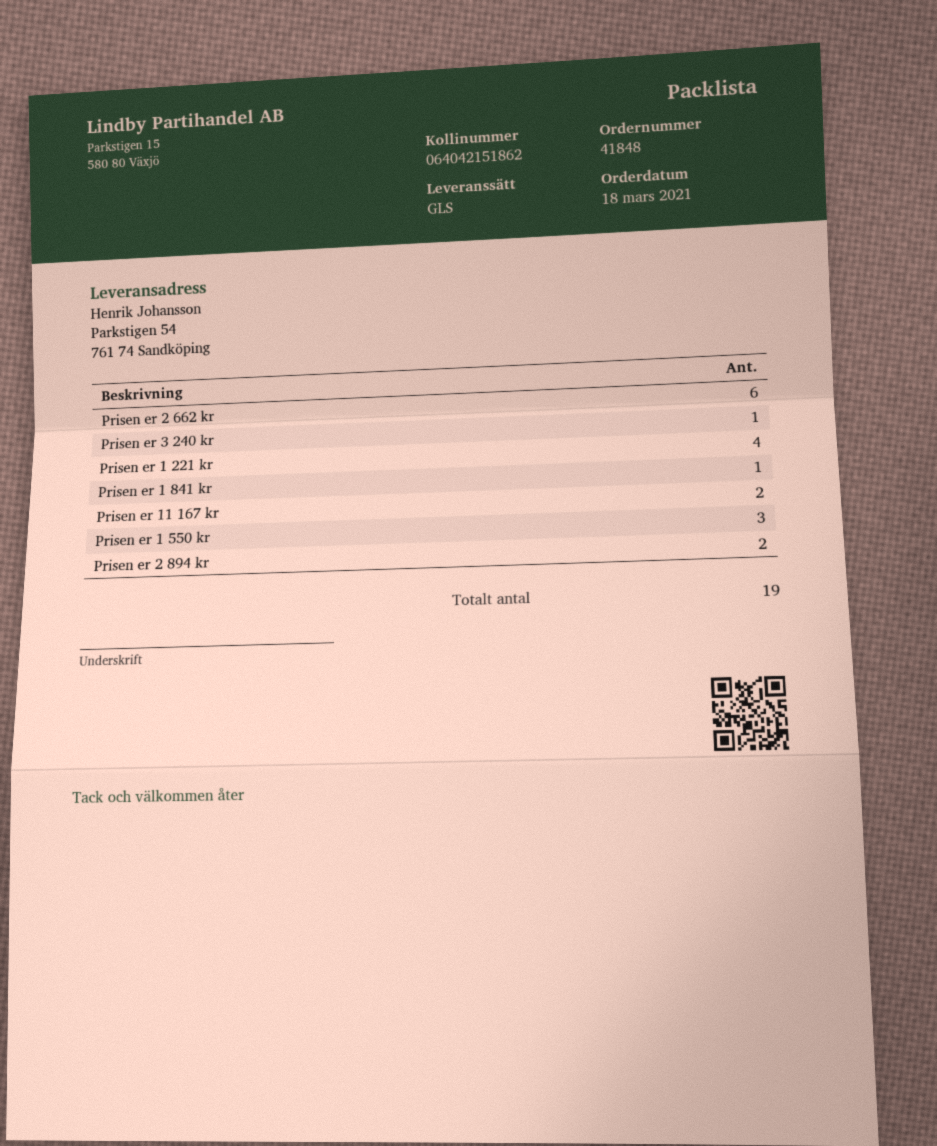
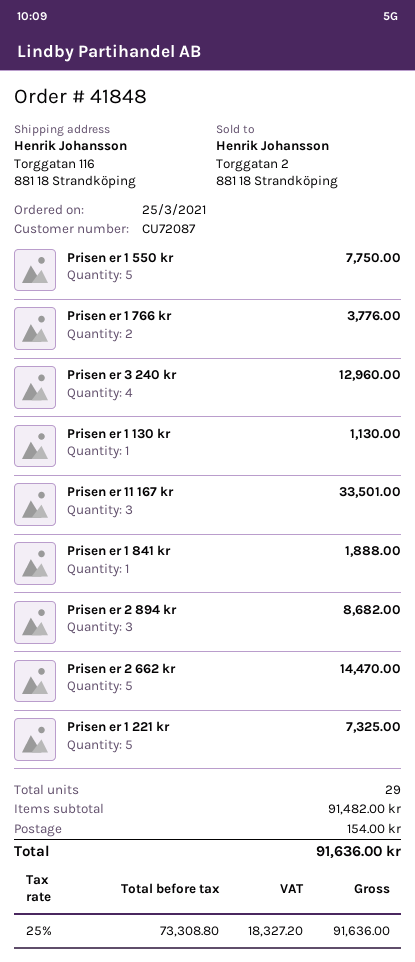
order date: 2021-03-18 -> 2021-03-25
ship to: Parkstigen 54, 761 74 Sandköping -> Torggatan 116, 881 18 Strandköping
Prisen er 2 662 kr: 6 -> 5
Prisen er 3 240 kr: 1 -> 4
Prisen er 1 221 kr: 4 -> 5
Prisen er 11 167 kr: 2 -> 3
Prisen er 1 550 kr: 3 -> 5
Prisen er 2 894 kr: 2 -> 3
Prisen er 1 766 kr: none -> 2
Prisen er 1 130 kr: none -> 1
total quantity: 19 -> 29

